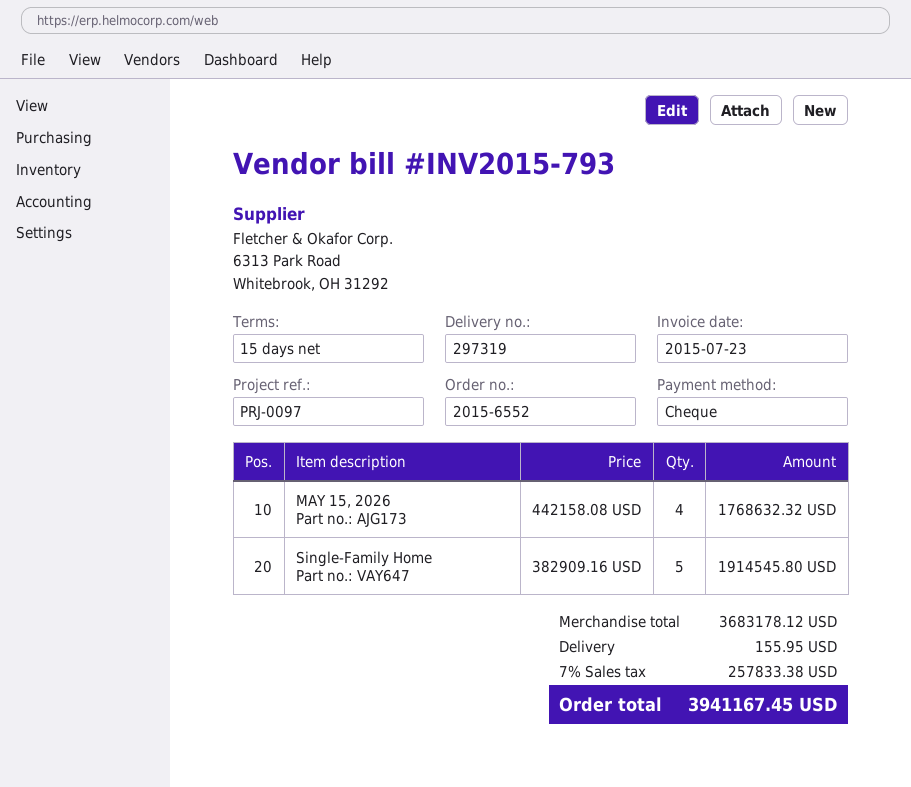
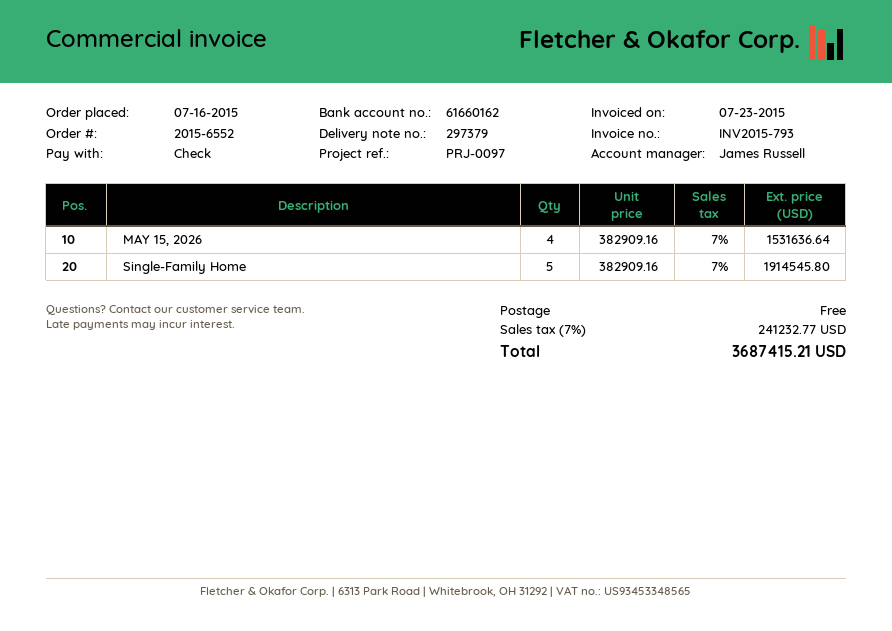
delivery note number: 297319 -> 297379
MAY 15, 2026: 4 x 442158.08 = 1768632.32 -> 4 x 382909.16 = 1531636.64
shipping: 155.95 -> 0.00
tax: 7% = 257833.38 -> 7% = 241232.77
total: 3941167.45 -> 3687415.21

